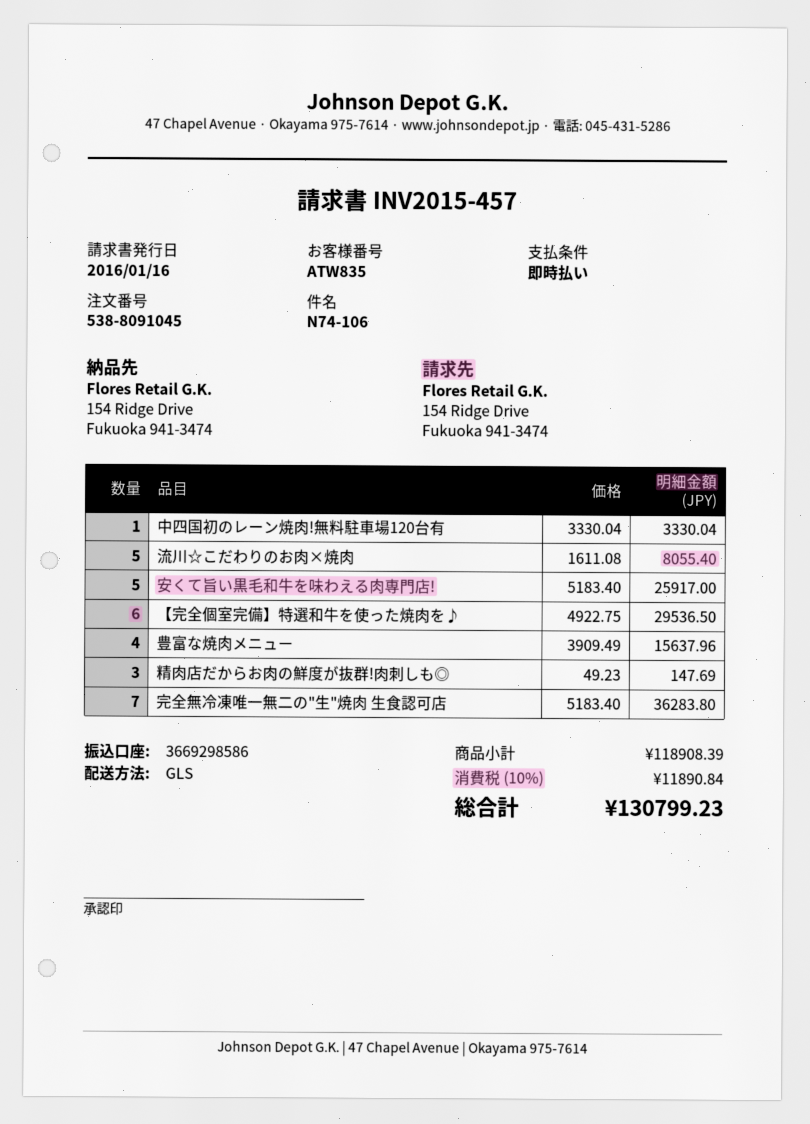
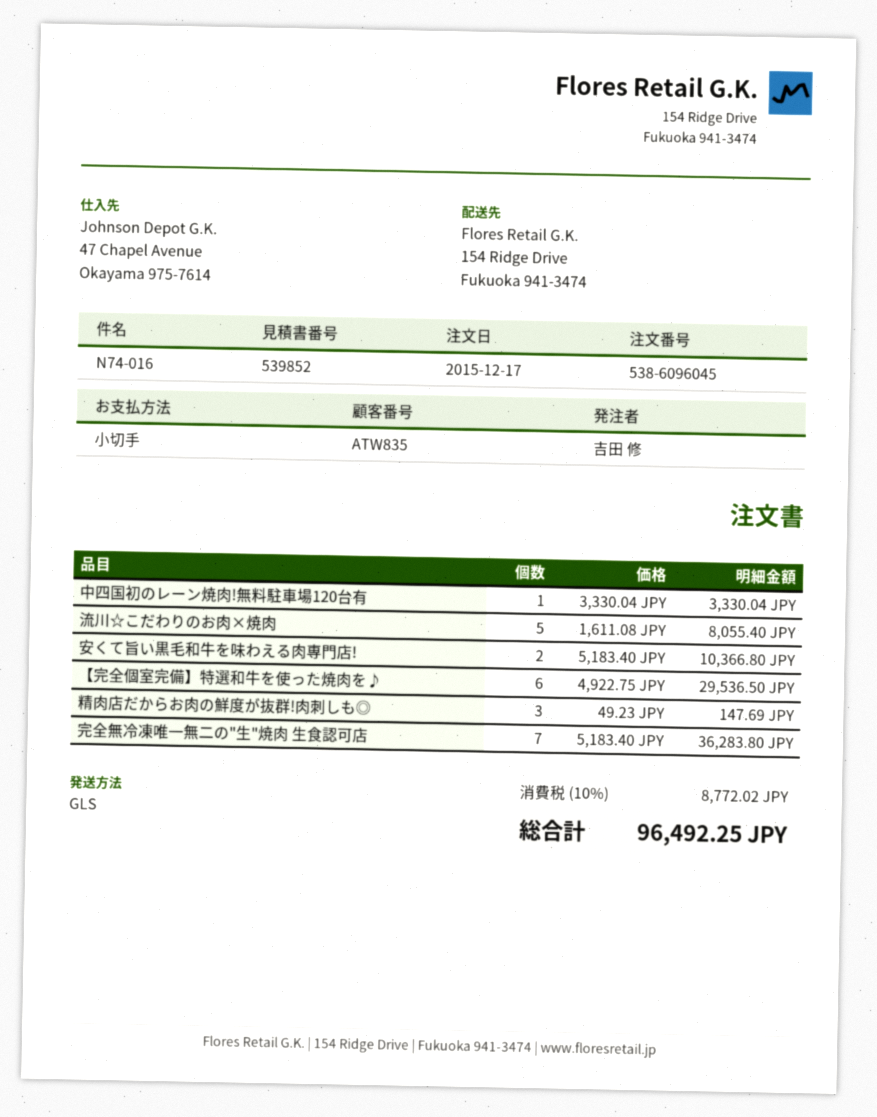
order number: 538-8091045 -> 538-6096045
reference: N74-106 -> N74-016
安くて旨い黒毛和牛を味わえる肉専門店!: 5 x 5183.40 = 25917.00 -> 2 x 5183.40 = 10366.80
豊富な焼肉メニュー: 4 x 3909.49 = 15637.96 -> none
tax: 10% = 11890.84 -> 10% = 8772.02
total: 130799.23 -> 96492.25

